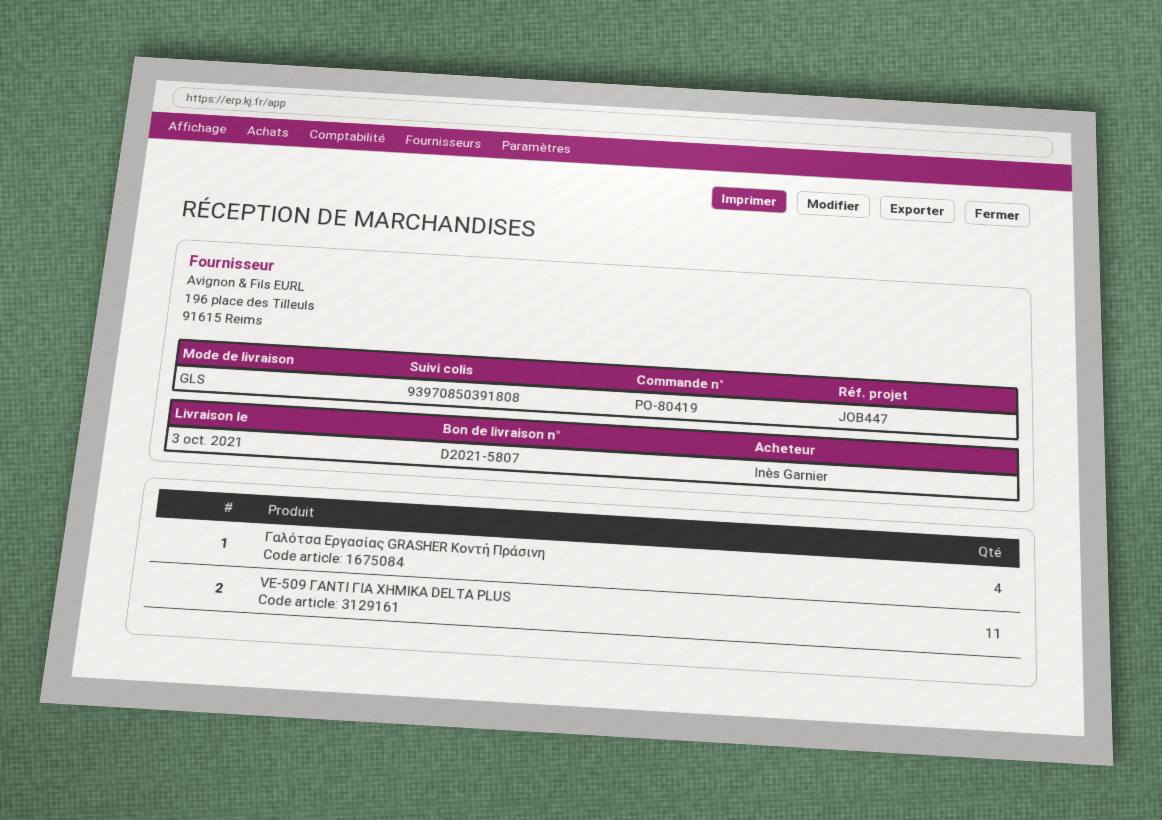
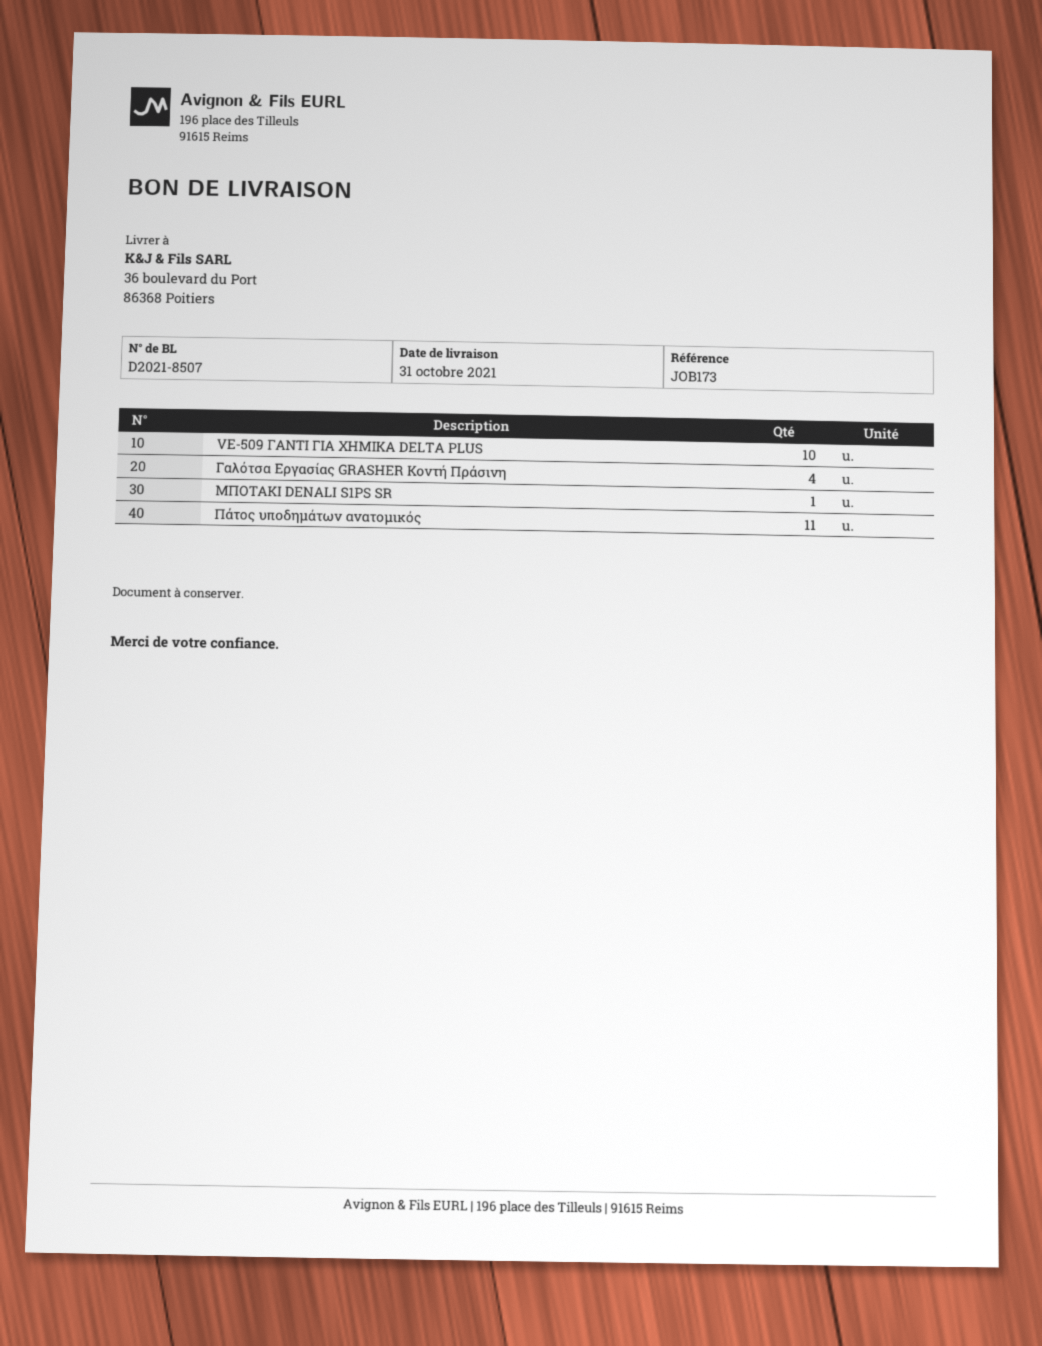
delivery note number: D2021-5807 -> D2021-8507
delivery date: 2021-10-03 -> 2021-10-31
reference: JOB447 -> JOB173
VE-509 ΓΑΝΤΙ ΓΙΑ ΧΗΜΙΚΑ DELTA PLUS: 11 -> 10
ΜΠΟΤΑΚΙ DENALI S1PS SR: none -> 1
Πάτος υποδημάτων ανατομικός: none -> 11

